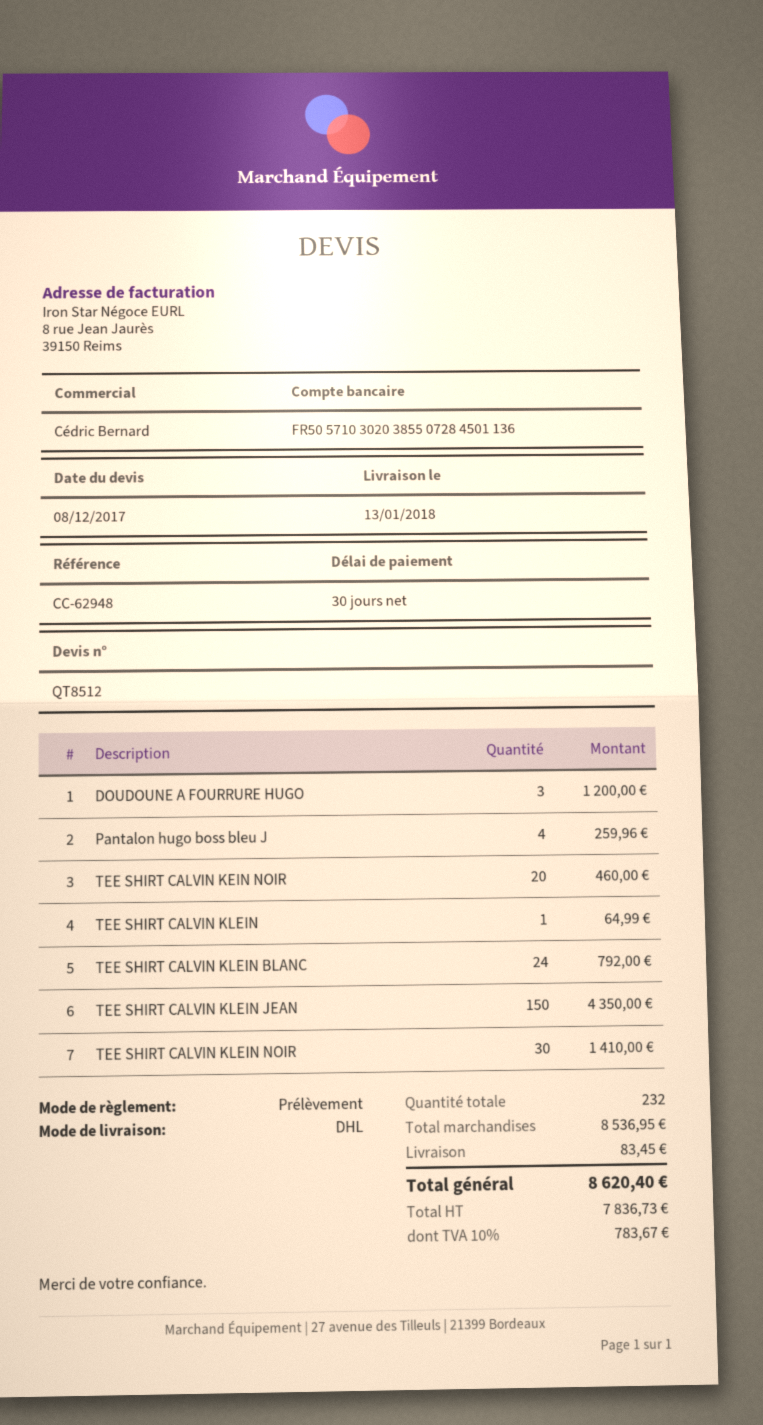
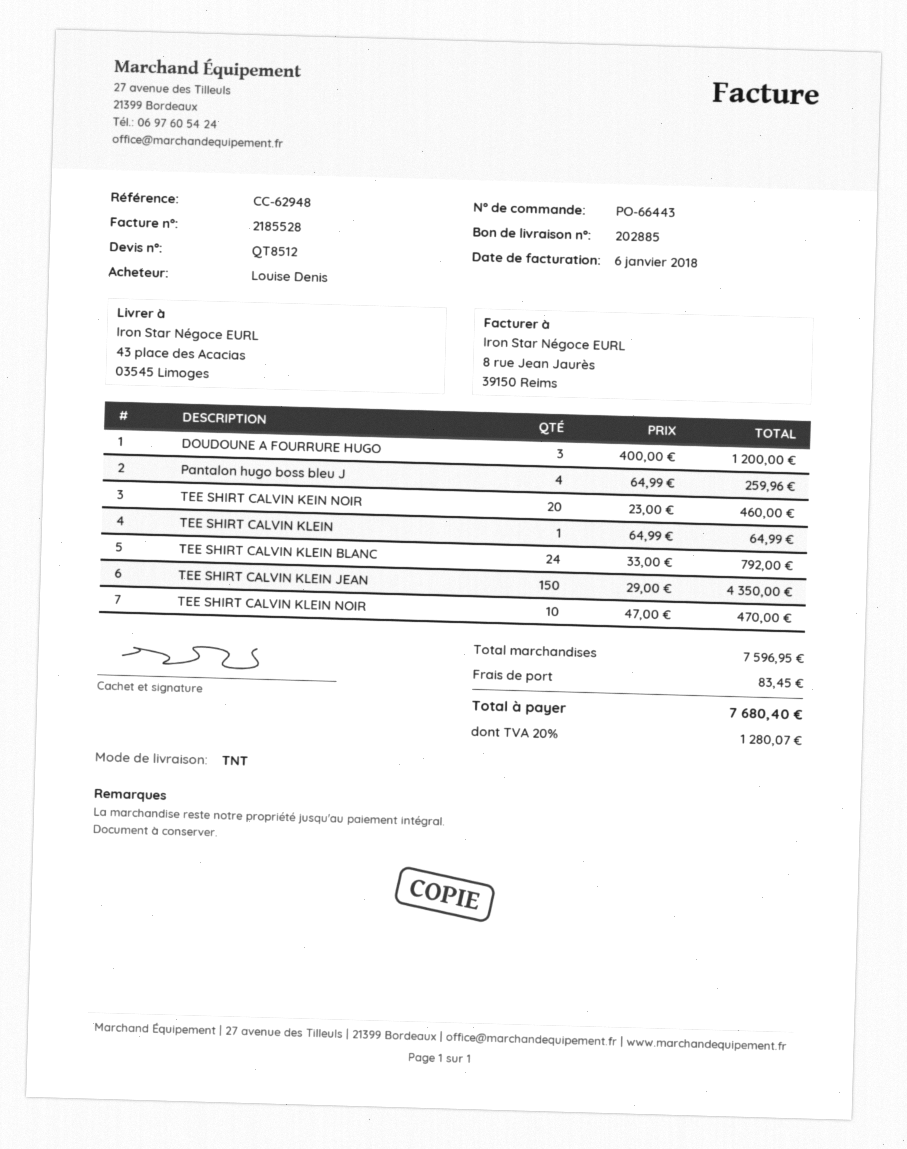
shipping method: DHL -> TNT
TEE SHIRT CALVIN KLEIN NOIR: 30 for 1410.00 -> 10 for 470.00
subtotal: 8536.95 -> 7596.95
tax: 10% = 783.67 -> 20% = 1280.07
total: 8620.40 -> 7680.40

